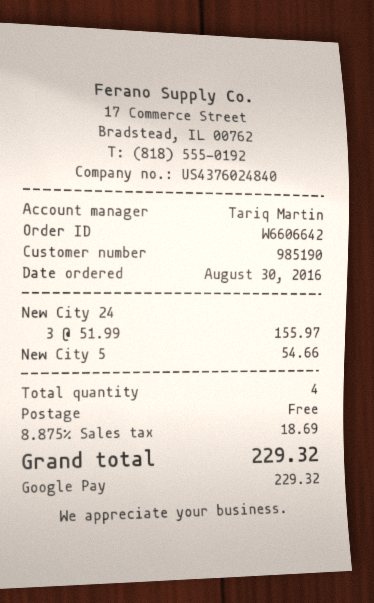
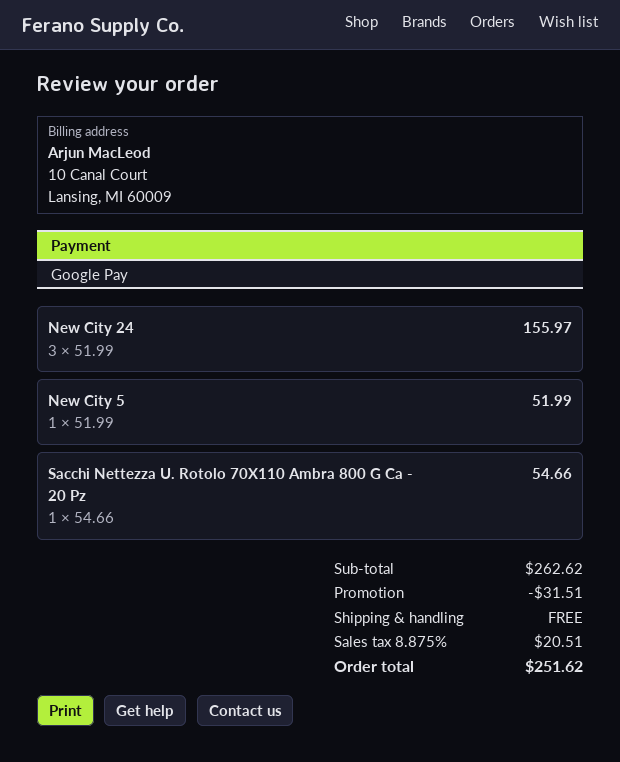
New City 5: 1 x 54.66 = 54.66 -> 1 x 51.99 = 51.99
Sacchi Nettezza U. Rotolo 70X110 Ambra 800 G Ca - 20 Pz: none -> 1 x 54.66 = 54.66
discount: none -> 31.51
tax: 8.875% = 18.69 -> 8.875% = 20.51
total: 229.32 -> 251.62

